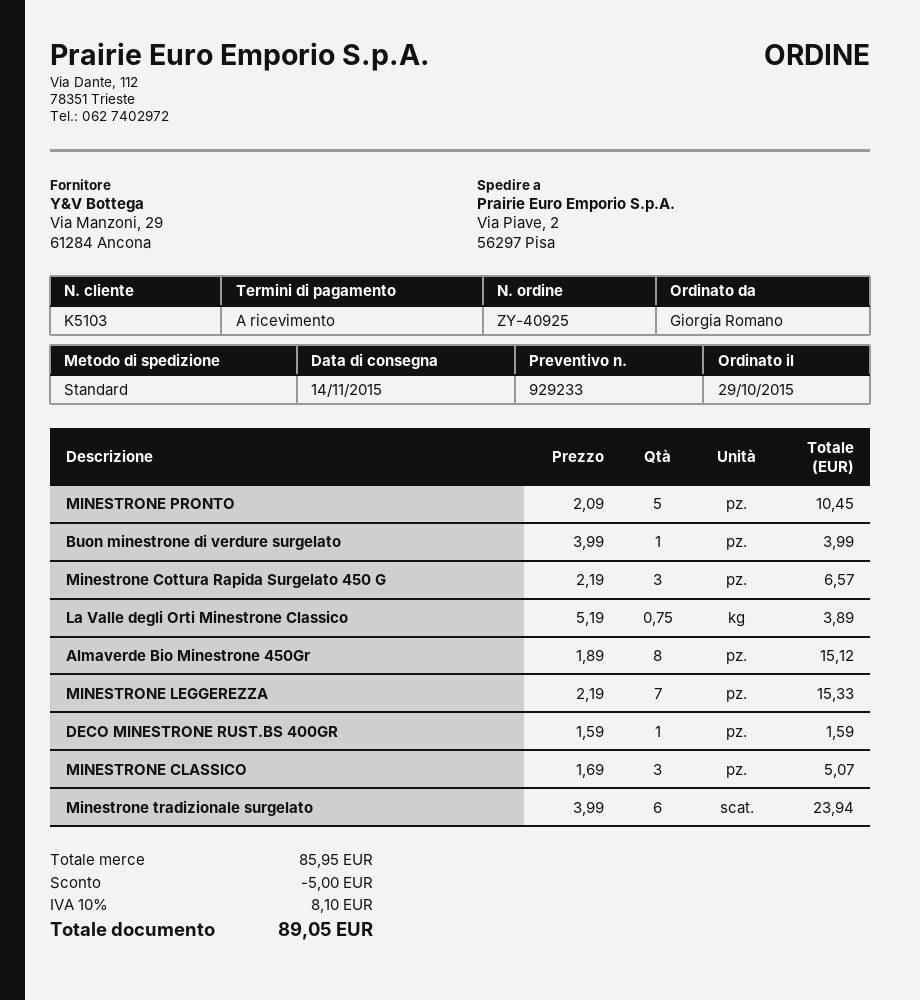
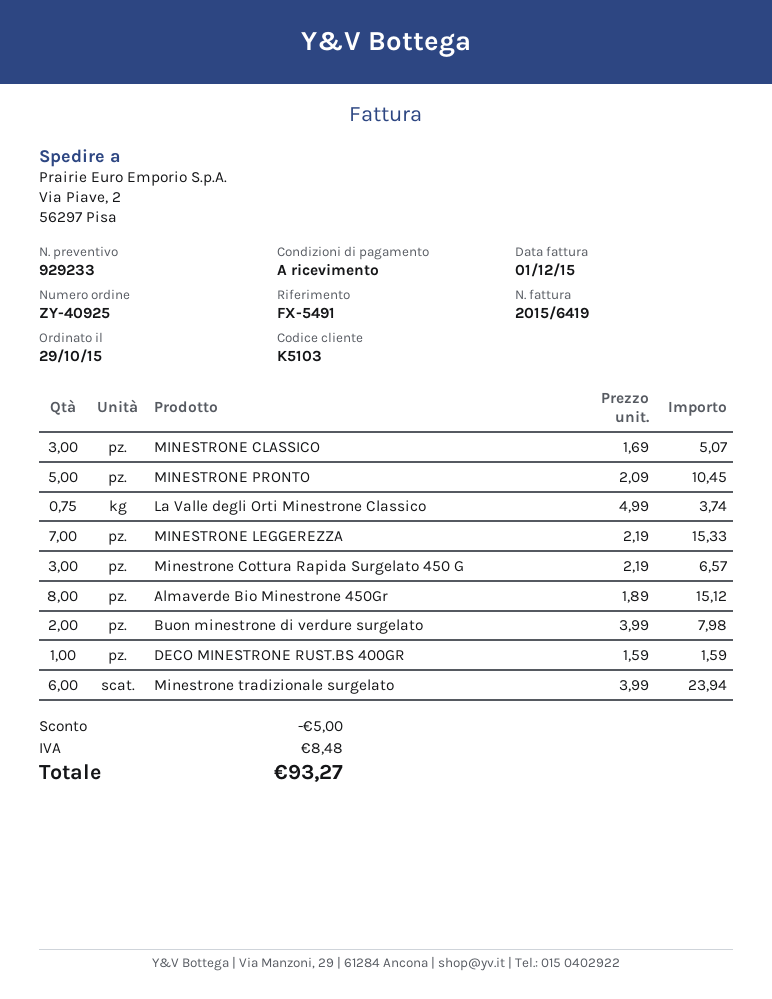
Buon minestrone di verdure surgelato: 1 x 3.99 = 3.99 -> 2 x 3.99 = 7.98
La Valle degli Orti Minestrone Classico: 0.75 x 5.19 = 3.89 -> 0.75 x 4.99 = 3.74
tax: 8.10 -> 8.48
total: 89.05 -> 93.27

